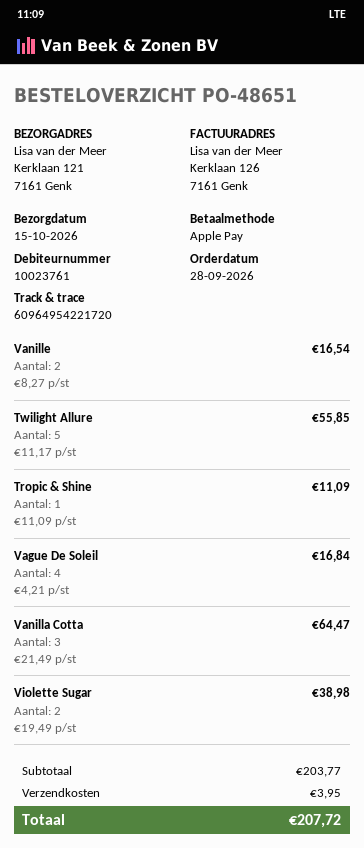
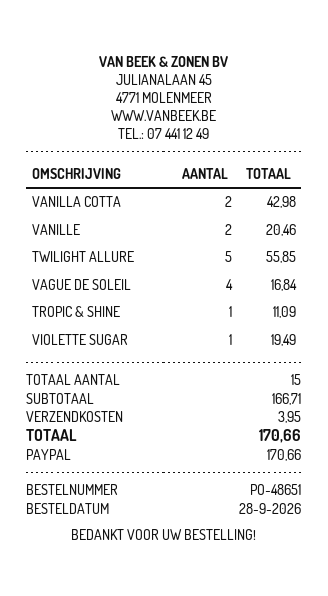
payment method: Apple Pay -> PayPal
Vanille: 2 for 16.54 -> 2 for 20.46
Vanilla Cotta: 3 for 64.47 -> 2 for 42.98
Violette Sugar: 2 for 38.98 -> 1 for 19.49
subtotal: 203.77 -> 166.71
total: 207.72 -> 170.66

